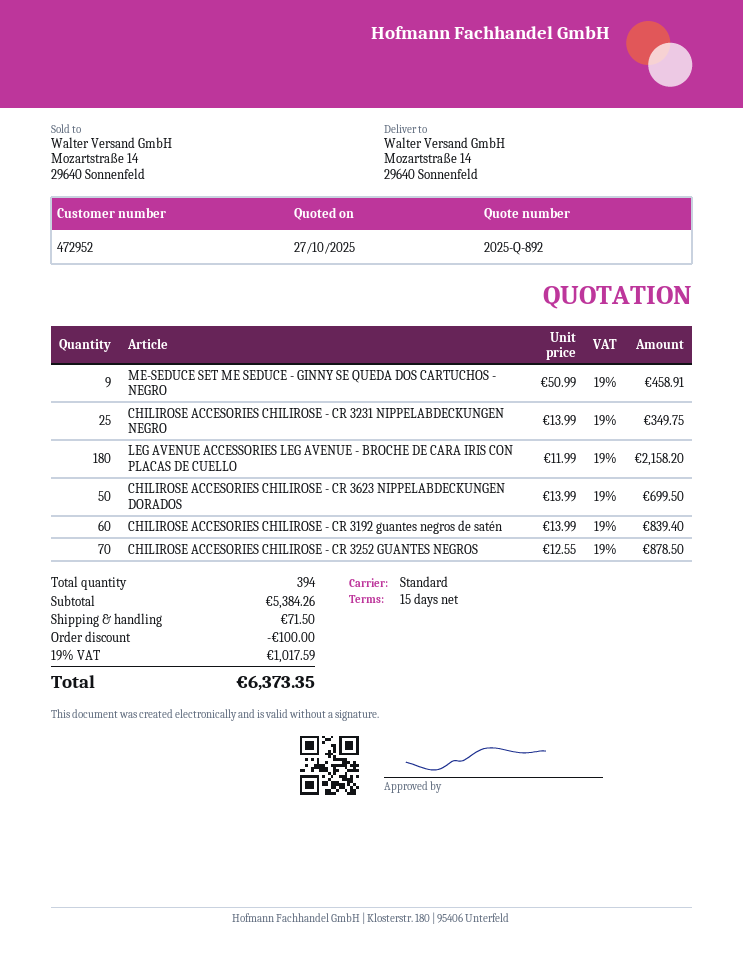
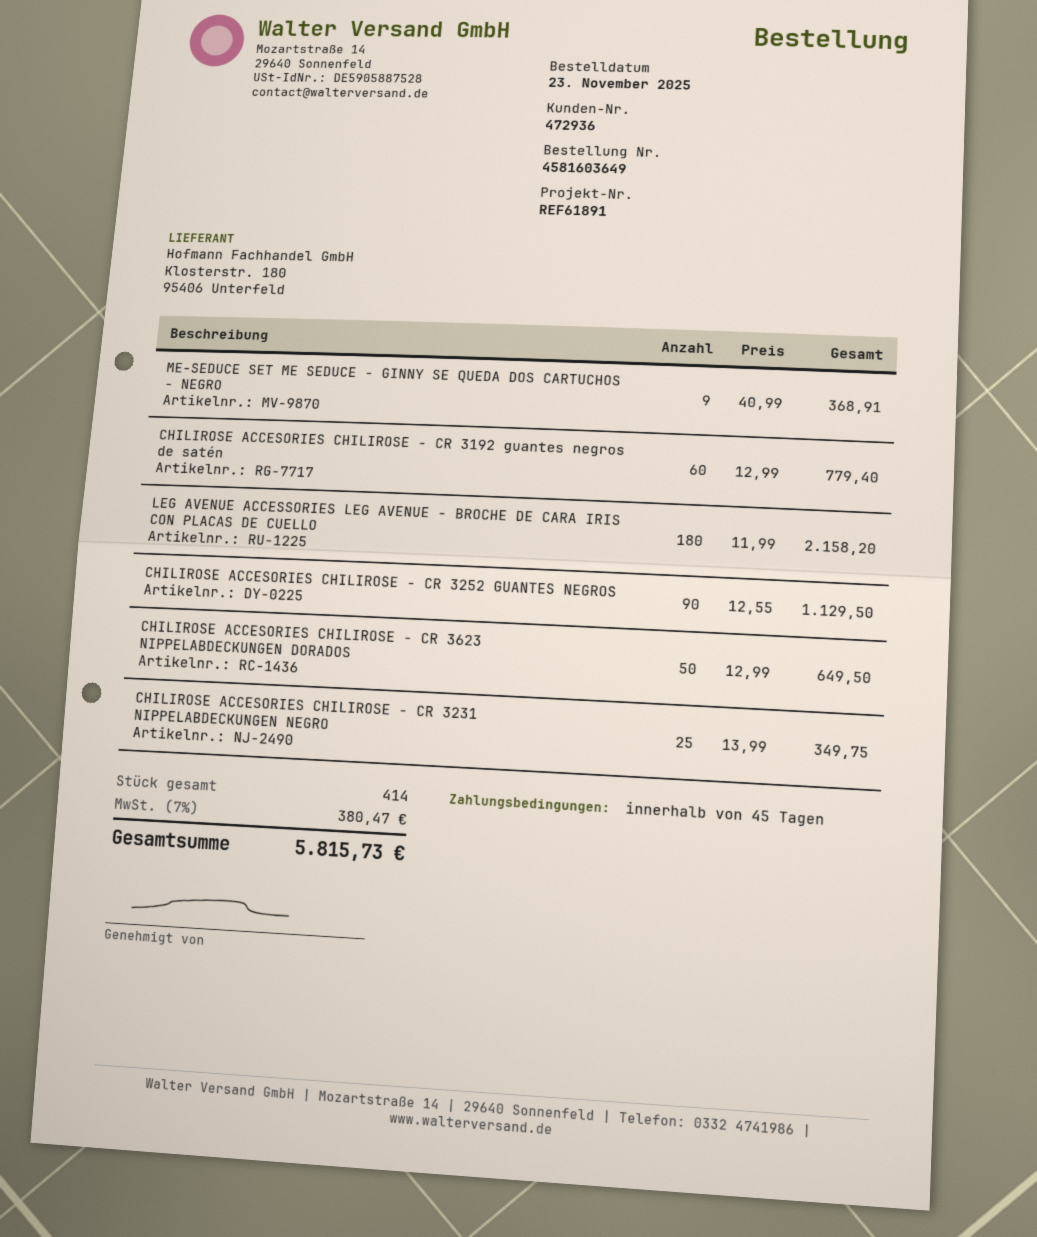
payment terms: 15 days -> 45 days
customer number: 472952 -> 472936
ME-SEDUCE SET ME SEDUCE - GINNY SE QUEDA DOS CARTUCHOS - NEGRO: 9 x 50.99 = 458.91 -> 9 x 40.99 = 368.91
CHILIROSE ACCESORIES CHILIROSE - CR 3623 NIPPELABDECKUNGEN DORADOS: 50 x 13.99 = 699.50 -> 50 x 12.99 = 649.50
CHILIROSE ACCESORIES CHILIROSE - CR 3192 guantes negros de satén: 60 x 13.99 = 839.40 -> 60 x 12.99 = 779.40
CHILIROSE ACCESORIES CHILIROSE - CR 3252 GUANTES NEGROS: 70 x 12.55 = 878.50 -> 90 x 12.55 = 1129.50
total quantity: 394 -> 414
discount: 100.00 -> none
shipping: 71.50 -> none
tax: 19% = 1017.59 -> 7% = 380.47
total: 6373.35 -> 5815.73

